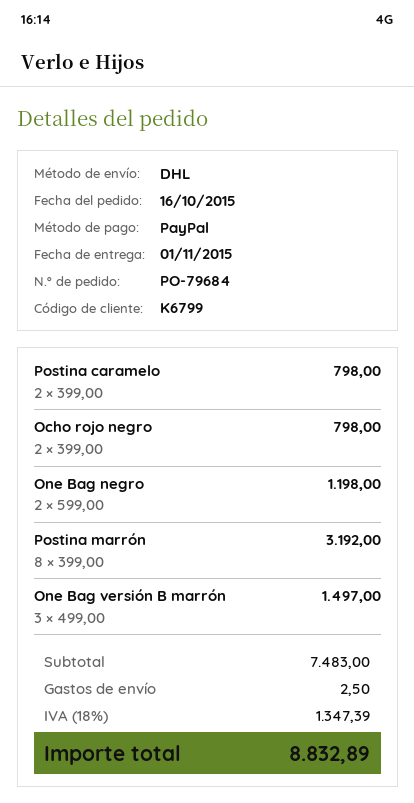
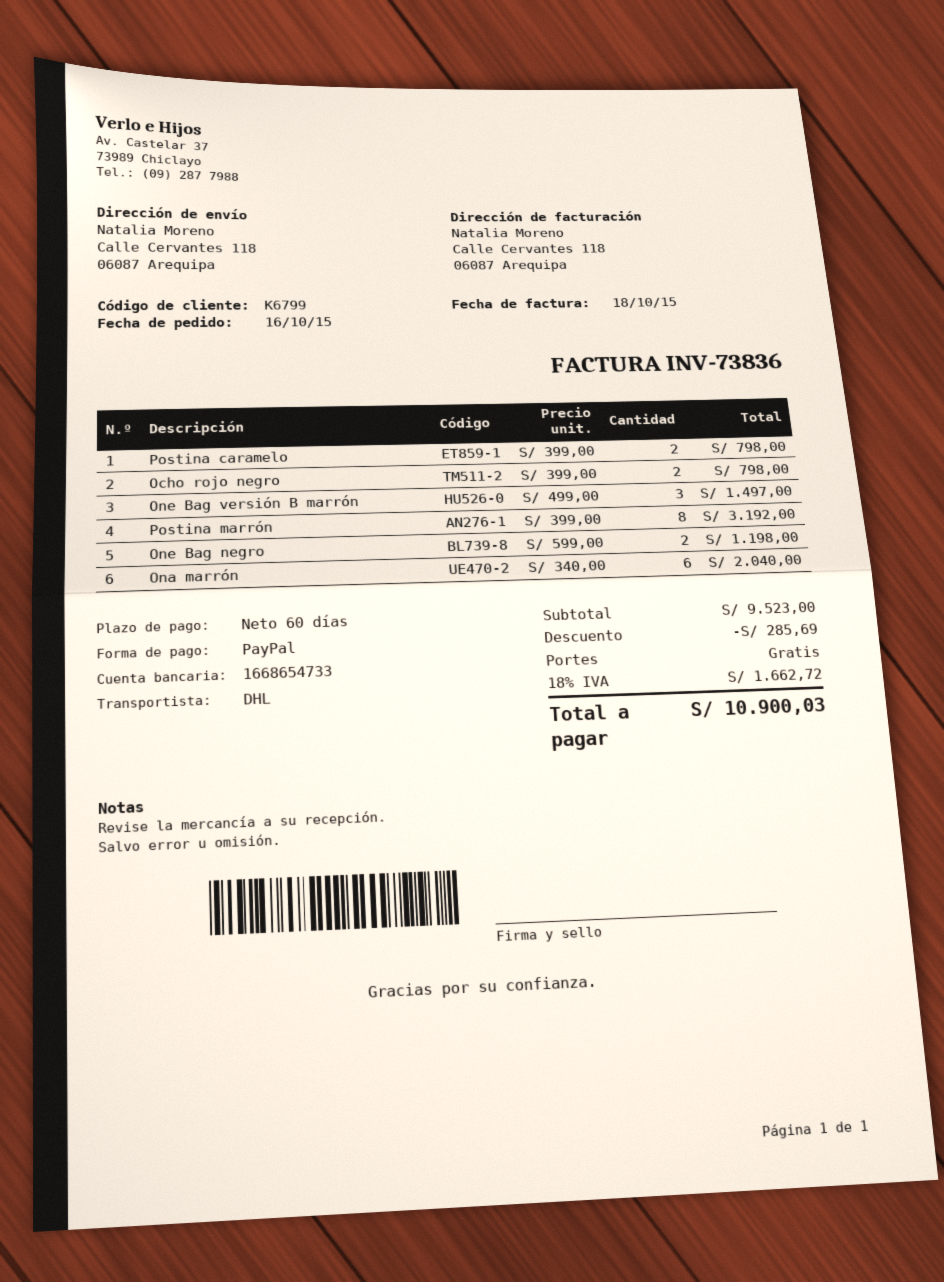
Ona marrón: none -> 6 x 340.00 = 2040.00
subtotal: 7483.00 -> 9523.00
discount: none -> 285.69
shipping: 2.50 -> 0.00
tax: 18% = 1347.39 -> 18% = 1662.72
total: 8832.89 -> 10900.03

